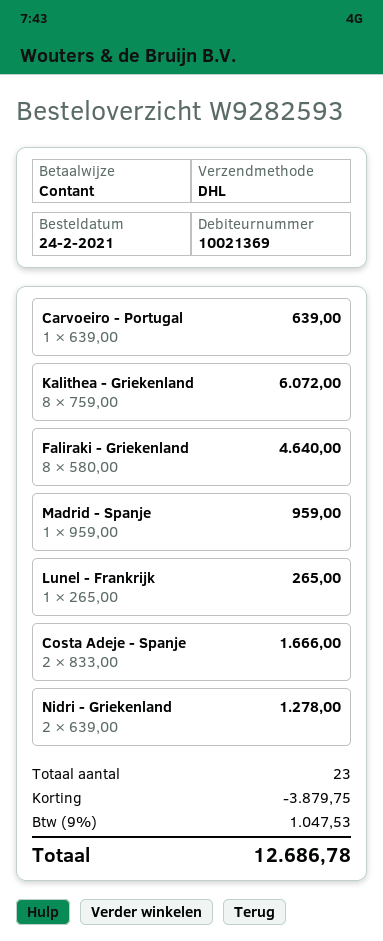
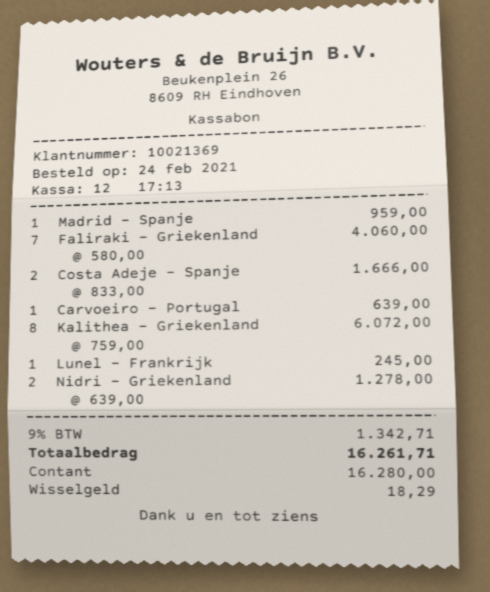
Faliraki - Griekenland: 8 x 580.00 = 4640.00 -> 7 x 580.00 = 4060.00
Lunel - Frankrijk: 1 x 265.00 = 265.00 -> 1 x 245.00 = 245.00
discount: 3879.75 -> none
tax: 9% = 1047.53 -> 9% = 1342.71
total: 12686.78 -> 16261.71

